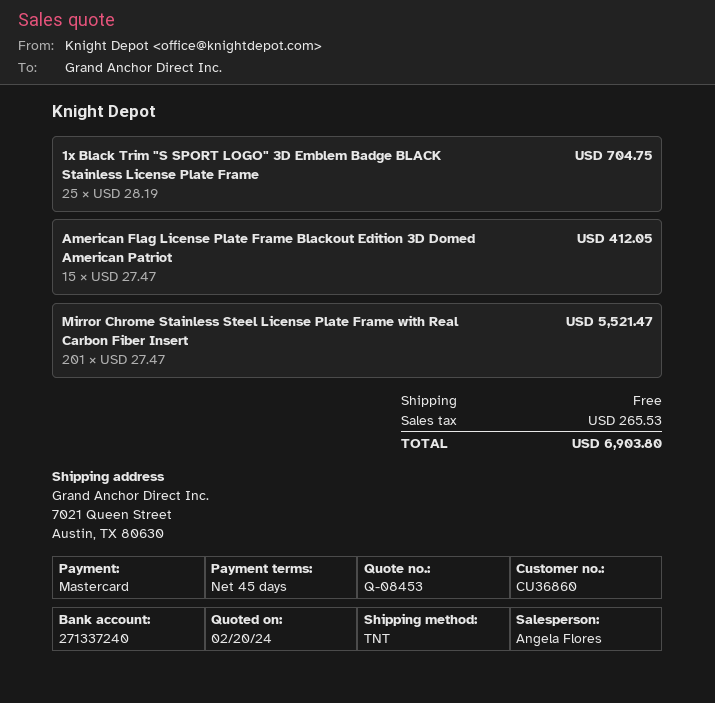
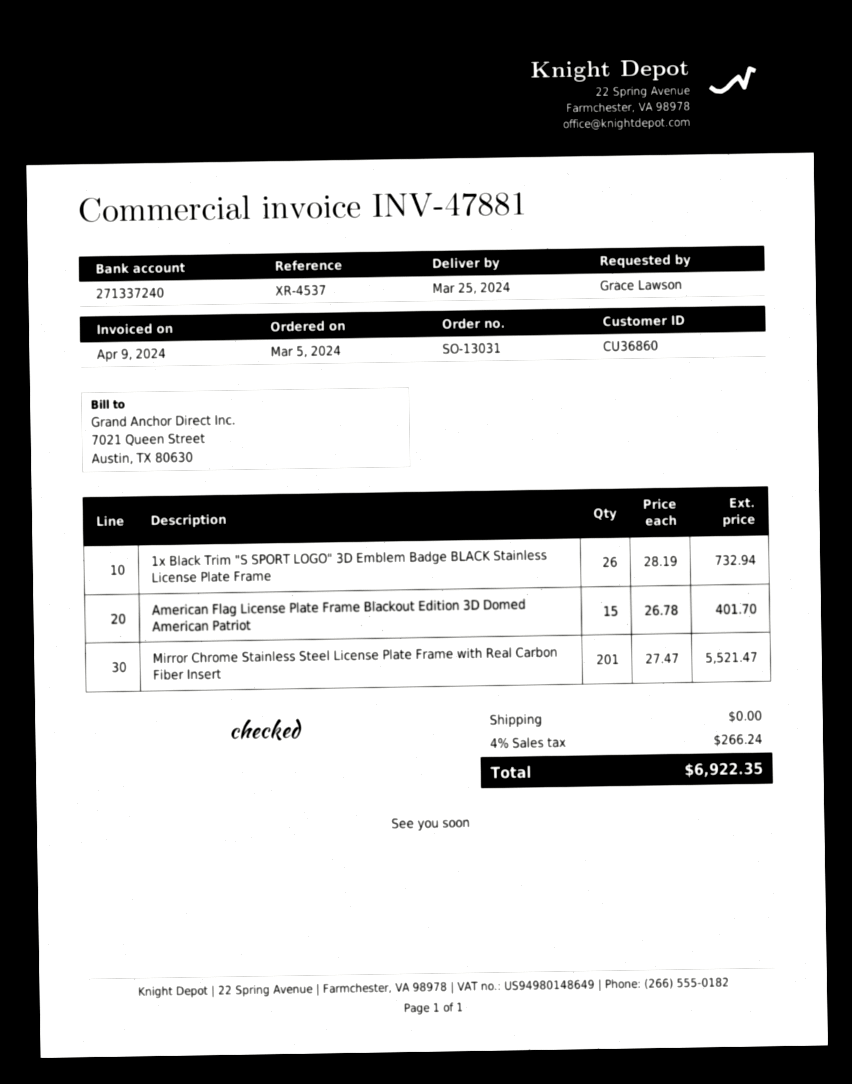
1x Black Trim "S SPORT LOGO" 3D Emblem Badge BLACK Stainless License Plate Frame: 25 x 28.19 = 704.75 -> 26 x 28.19 = 732.94
American Flag License Plate Frame Blackout Edition 3D Domed American Patriot: 15 x 27.47 = 412.05 -> 15 x 26.78 = 401.70
tax: 265.53 -> 266.24
total: 6903.80 -> 6922.35

